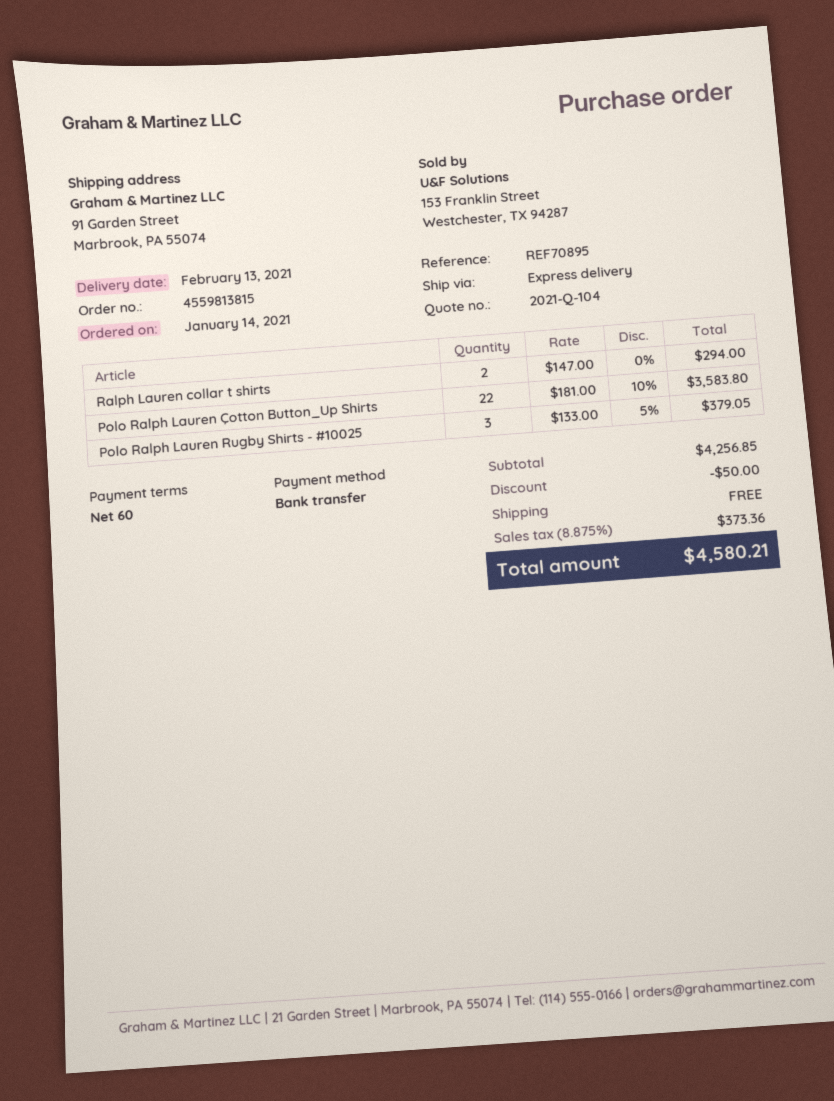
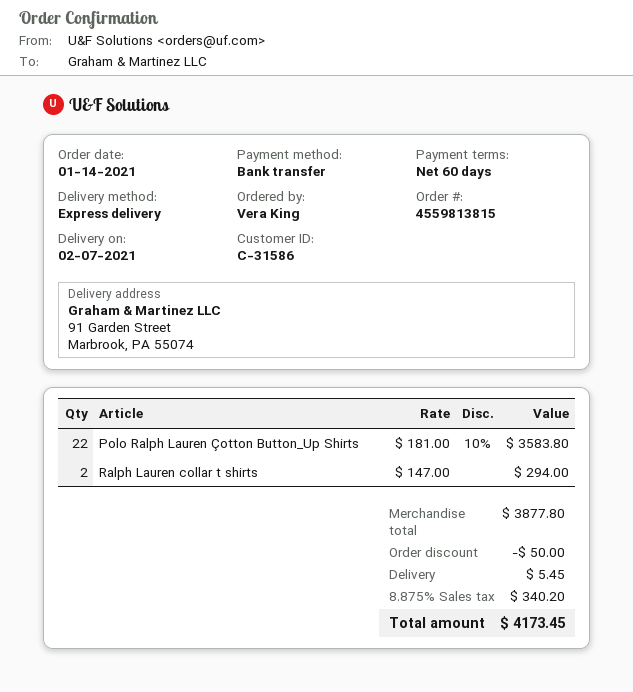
delivery date: 2021-02-13 -> 2021-02-07
Polo Ralph Lauren Rugby Shirts - #10025: 3 x 133.00 - 5% = 379.05 -> none
subtotal: 4256.85 -> 3877.80
shipping: 0.00 -> 5.45
tax: 8.875% = 373.36 -> 8.875% = 340.20
total: 4580.21 -> 4173.45

